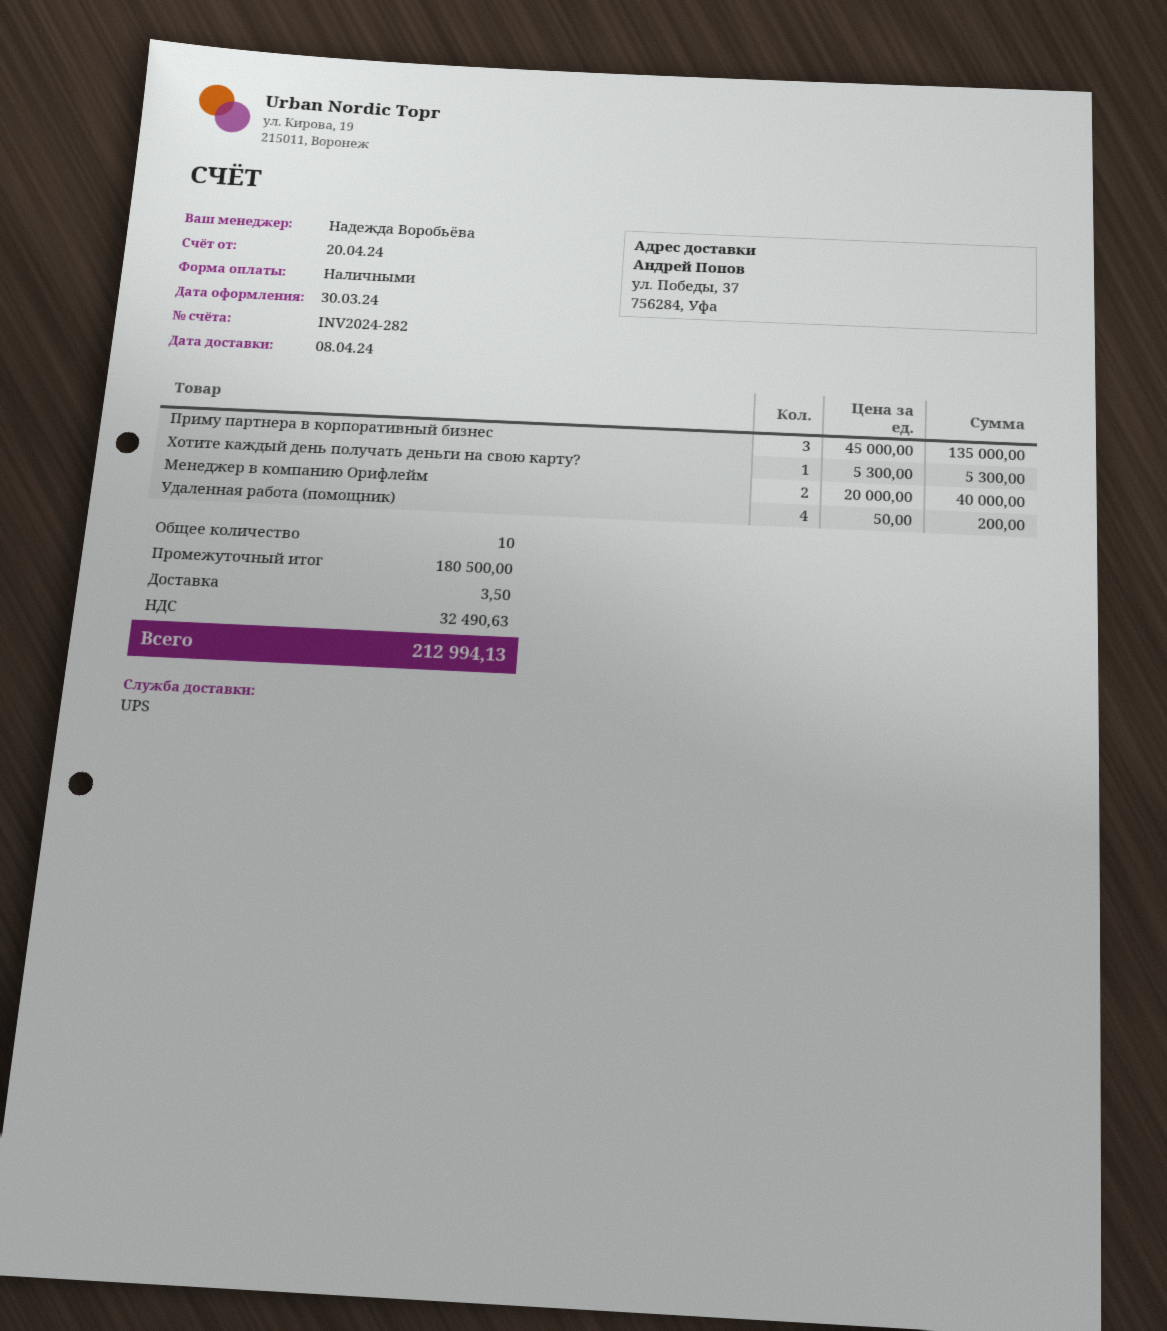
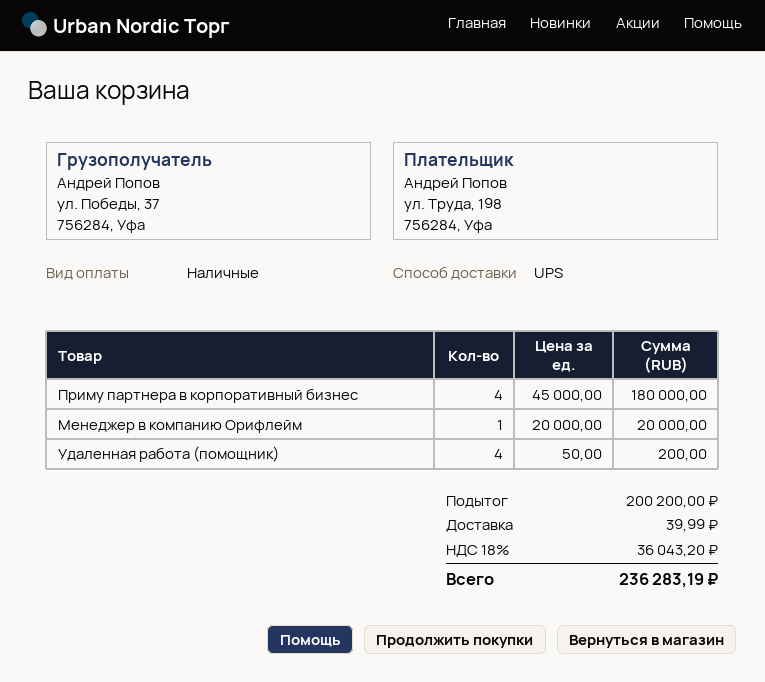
Приму партнера в корпоративный бизнес: 3 x 45000.00 = 135000.00 -> 4 x 45000.00 = 180000.00
Хотите каждый день получать деньги на свою карту?: 1 x 5300.00 = 5300.00 -> none
Менеджер в компанию Орифлейм: 2 x 20000.00 = 40000.00 -> 1 x 20000.00 = 20000.00
subtotal: 180500.00 -> 200200.00
shipping: 3.50 -> 39.99
tax: 32490.63 -> 36043.20
total: 212994.13 -> 236283.19

